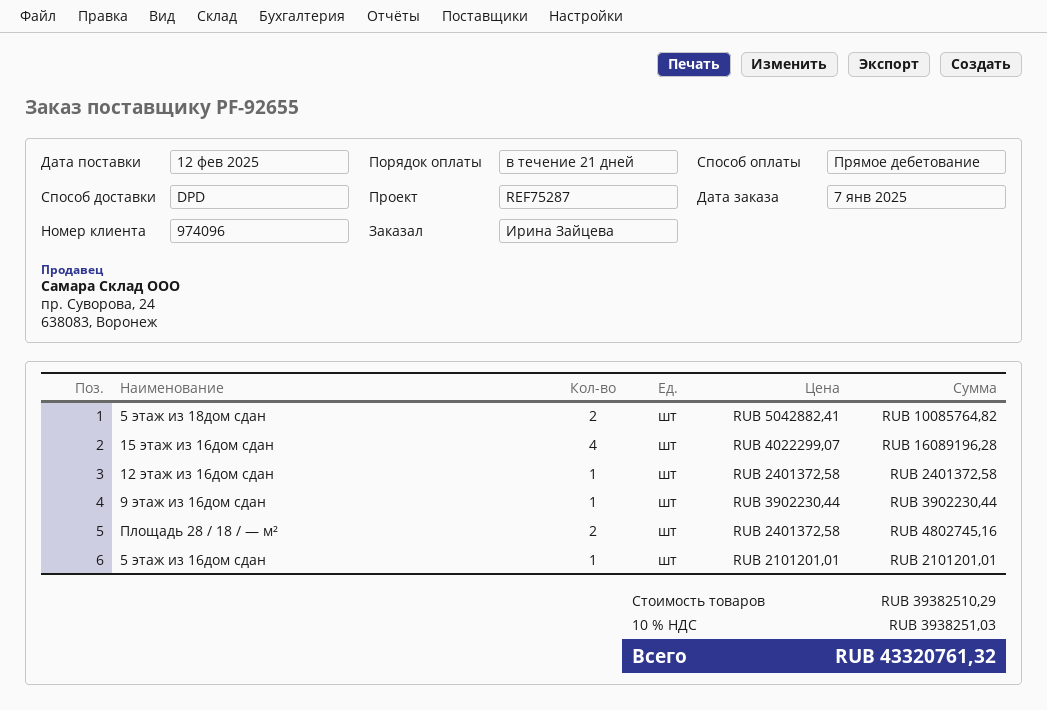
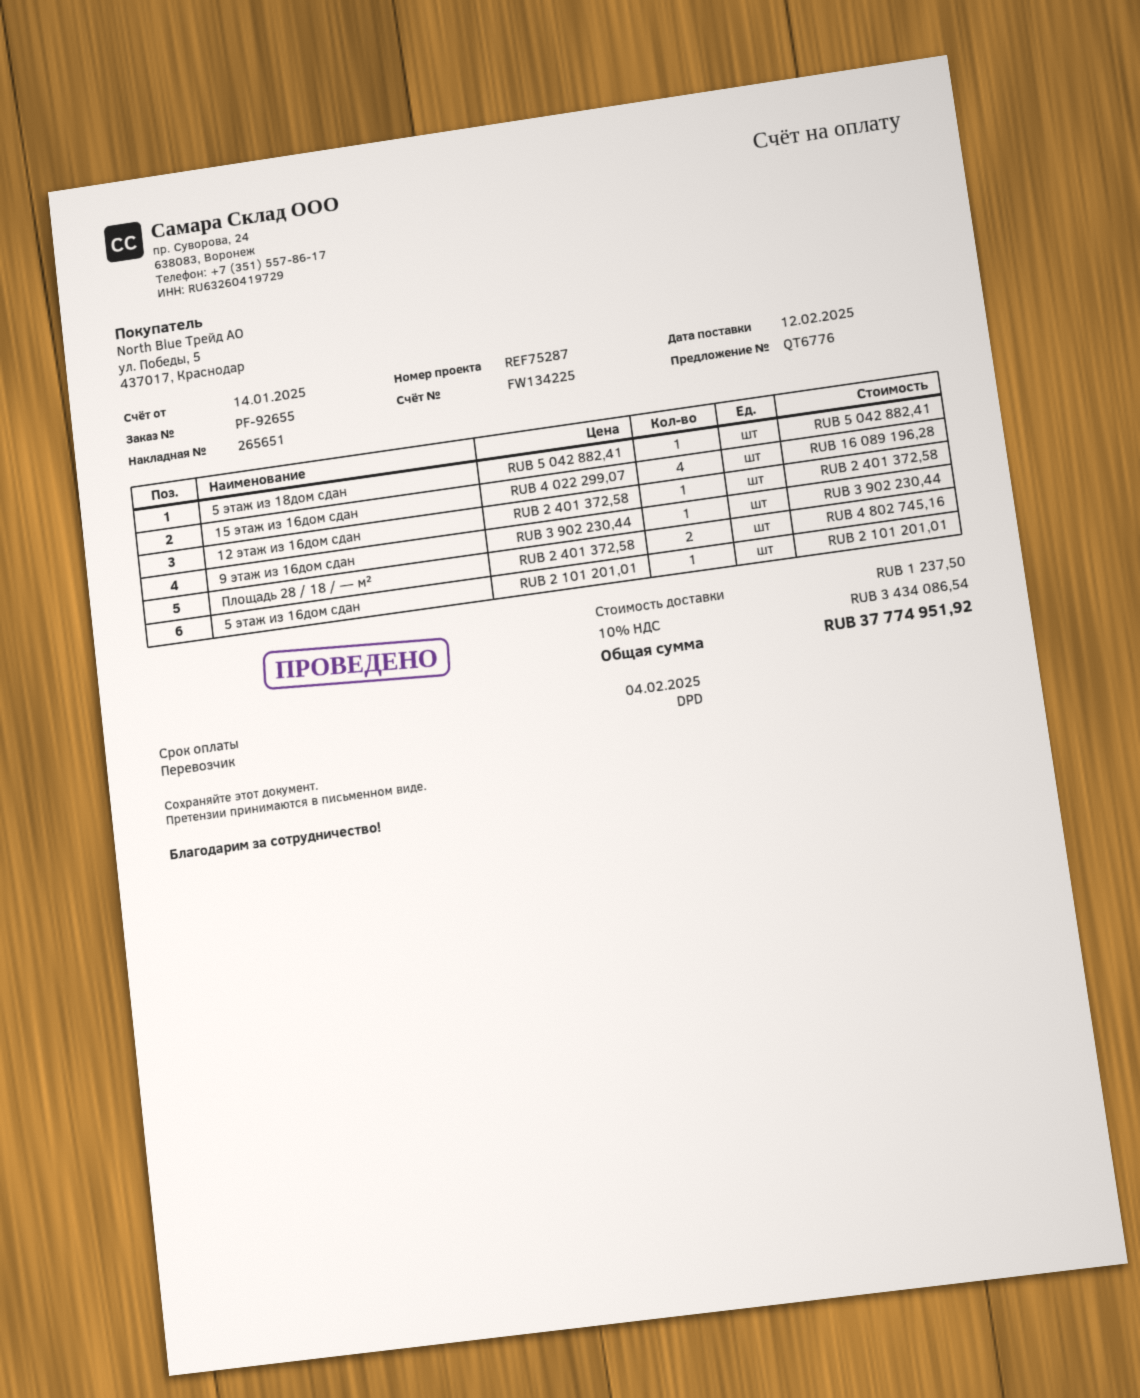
5 этаж из 18дом сдан: 2 x 5042882.41 = 10085764.82 -> 1 x 5042882.41 = 5042882.41
shipping: none -> 1237.50
tax: 10% = 3938251.03 -> 10% = 3434086.54
total: 43320761.32 -> 37774951.92

